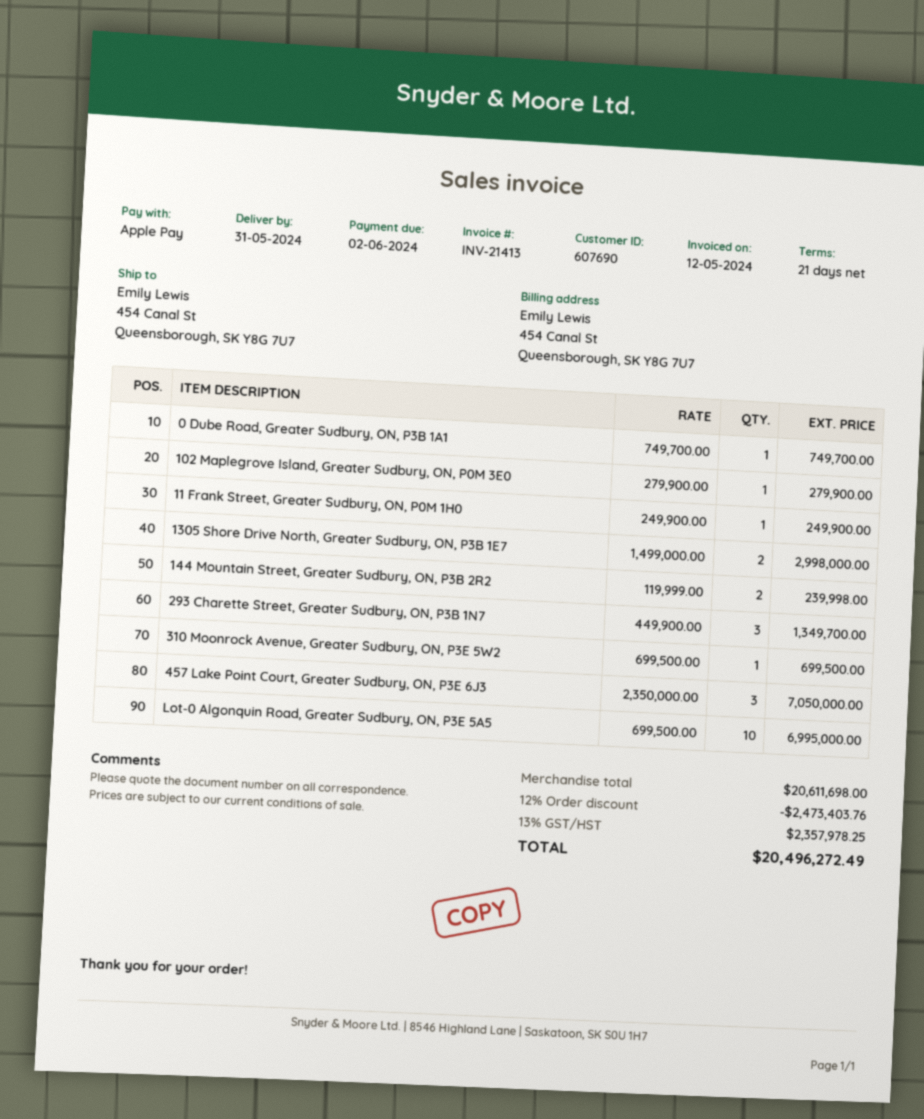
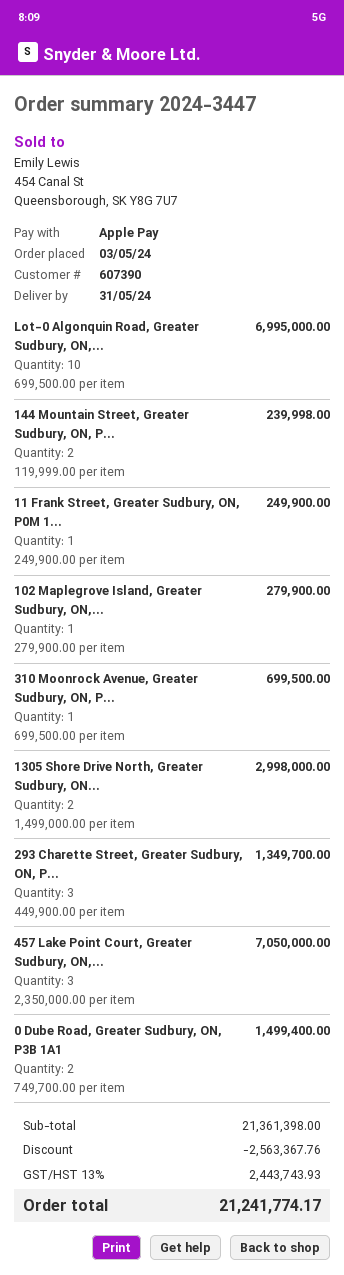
customer number: 607690 -> 607390
0 Dube Road, Greater Sudbury, ON, P3B 1A1: 1 x 749700.00 = 749700.00 -> 2 x 749700.00 = 1499400.00
subtotal: 20611698.00 -> 21361398.00
discount: 2473403.76 -> 2563367.76
tax: 13% = 2357978.25 -> 13% = 2443743.93
total: 20496272.49 -> 21241774.17

